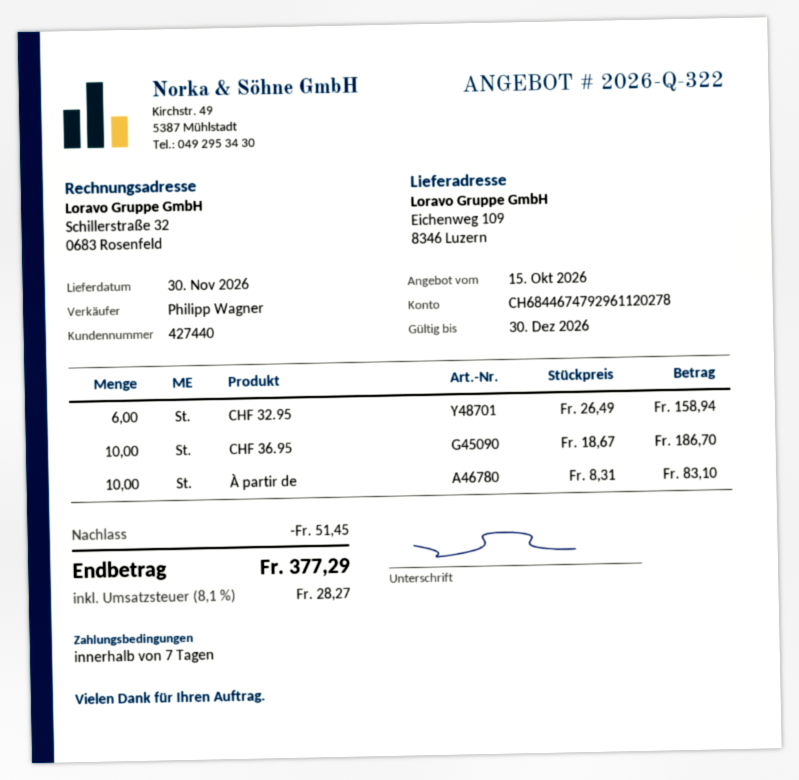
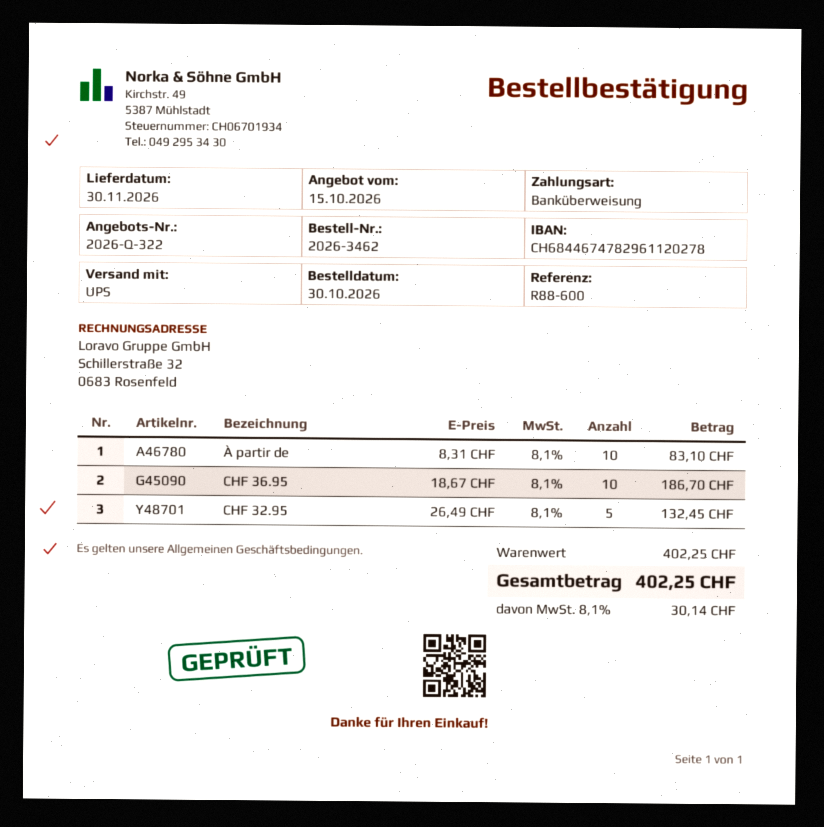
bank account: CH6844674792961120278 -> CH6844674782961120278
CHF 32.95: 6 x 26.49 = 158.94 -> 5 x 26.49 = 132.45
discount: 51.45 -> none
tax: 8.1% = 28.27 -> 8.1% = 30.14
total: 377.29 -> 402.25

